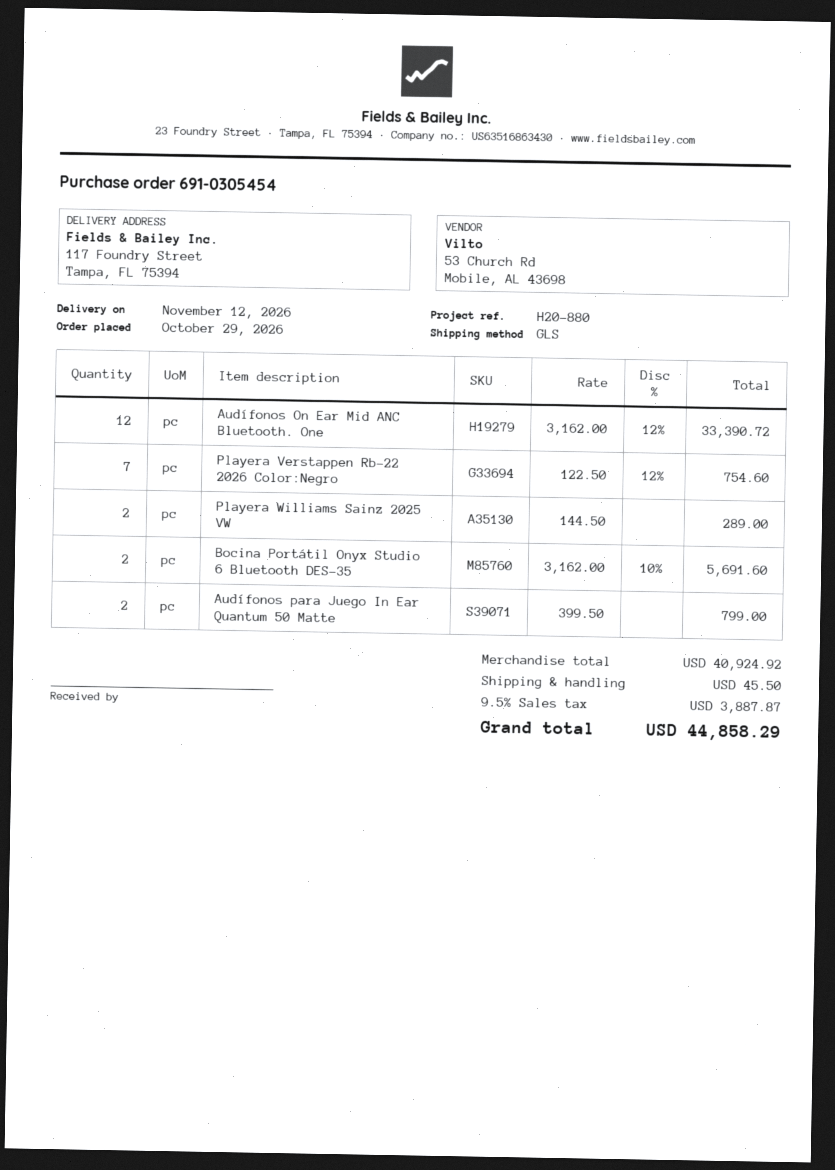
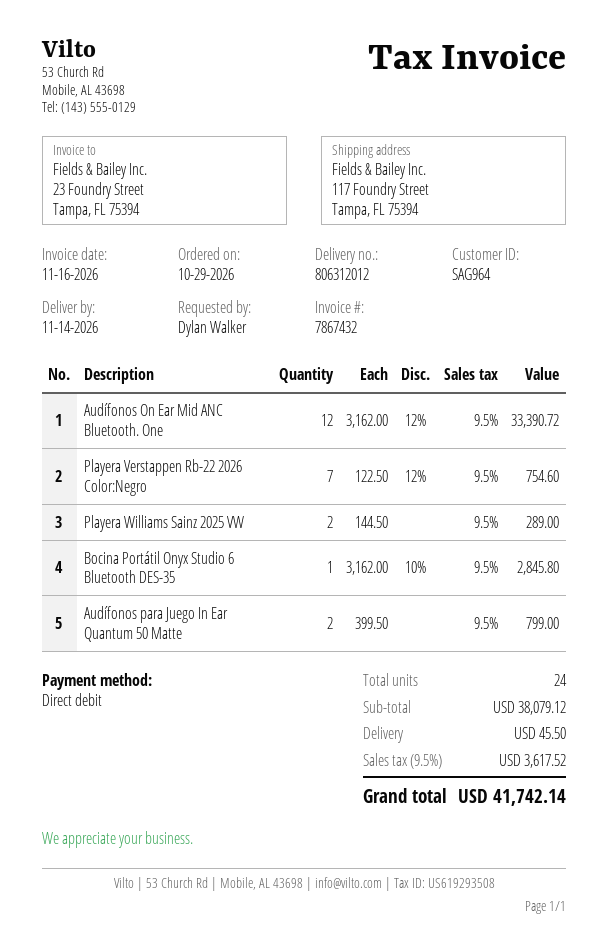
delivery date: 2026-11-12 -> 2026-11-14
Bocina Portátil Onyx Studio 6 Bluetooth DES-35: 2 x 3162.00 - 10% = 5691.60 -> 1 x 3162.00 - 10% = 2845.80
subtotal: 40924.92 -> 38079.12
tax: 9.5% = 3887.87 -> 9.5% = 3617.52
total: 44858.29 -> 41742.14

